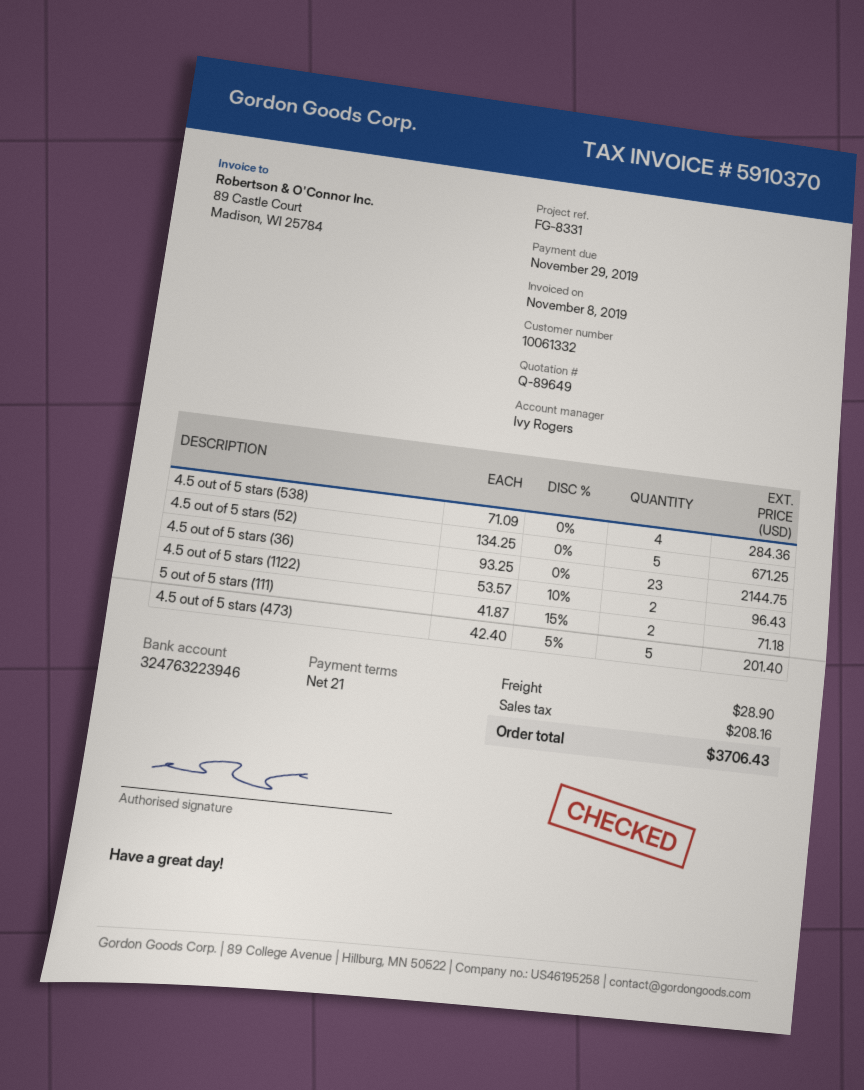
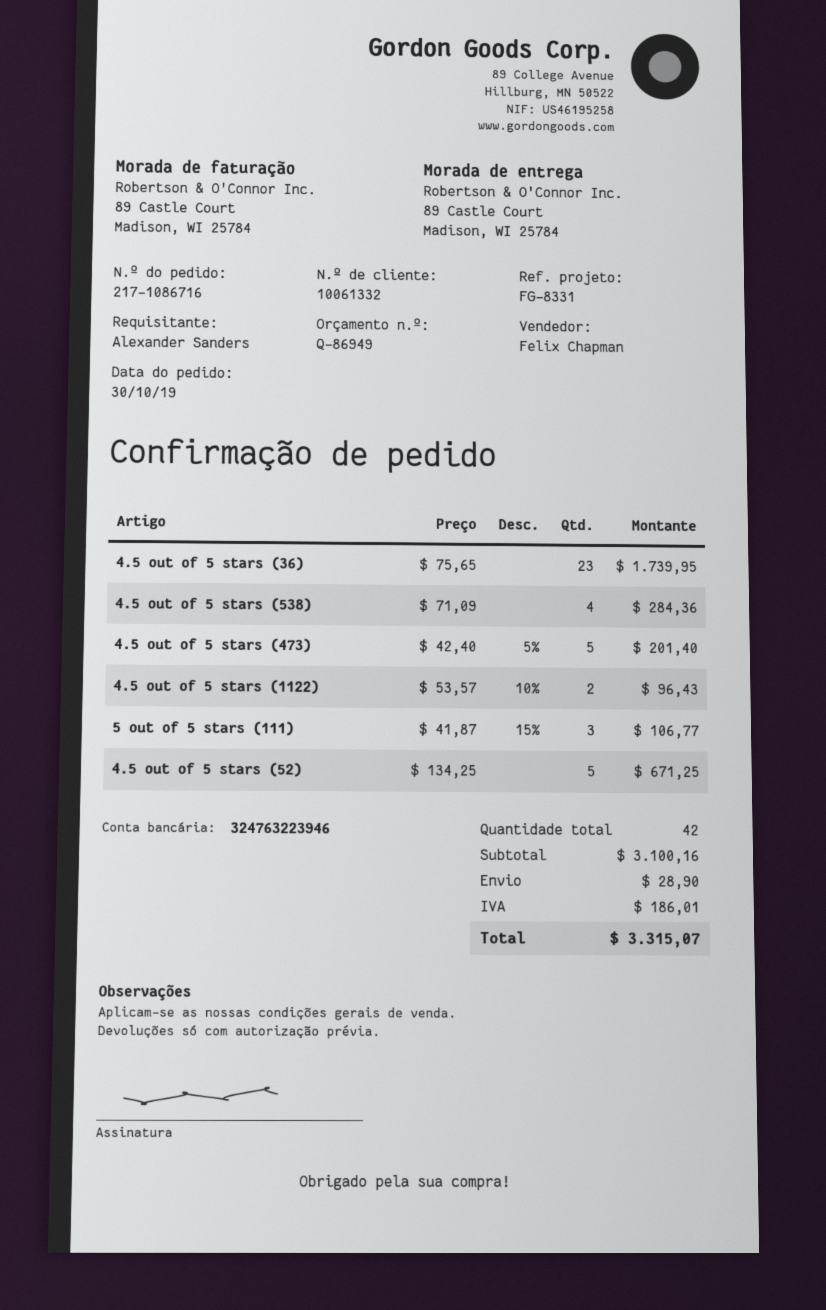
quote number: Q-89649 -> Q-86949
sales rep: Ivy Rogers -> Felix Chapman
4.5 out of 5 stars (36): 23 x 93.25 = 2144.75 -> 23 x 75.65 = 1739.95
5 out of 5 stars (111): 2 x 41.87 - 15% = 71.18 -> 3 x 41.87 - 15% = 106.77
tax: 208.16 -> 186.01
total: 3706.43 -> 3315.07

